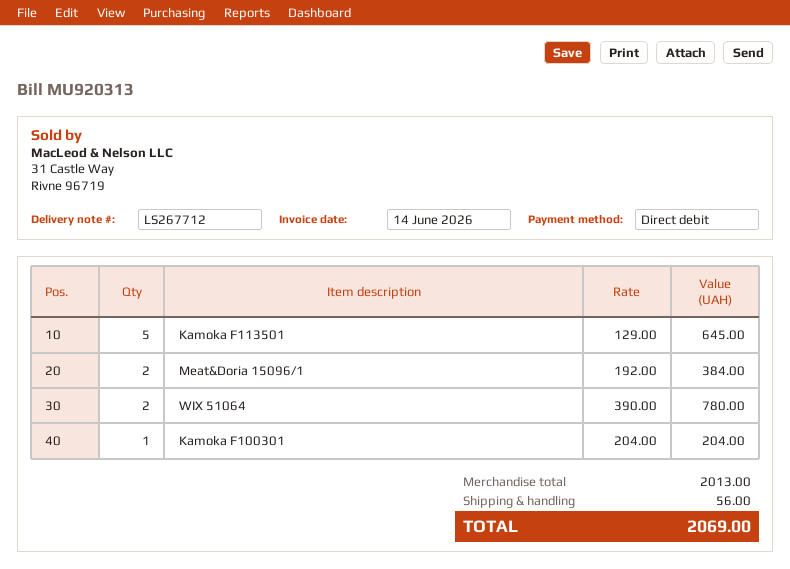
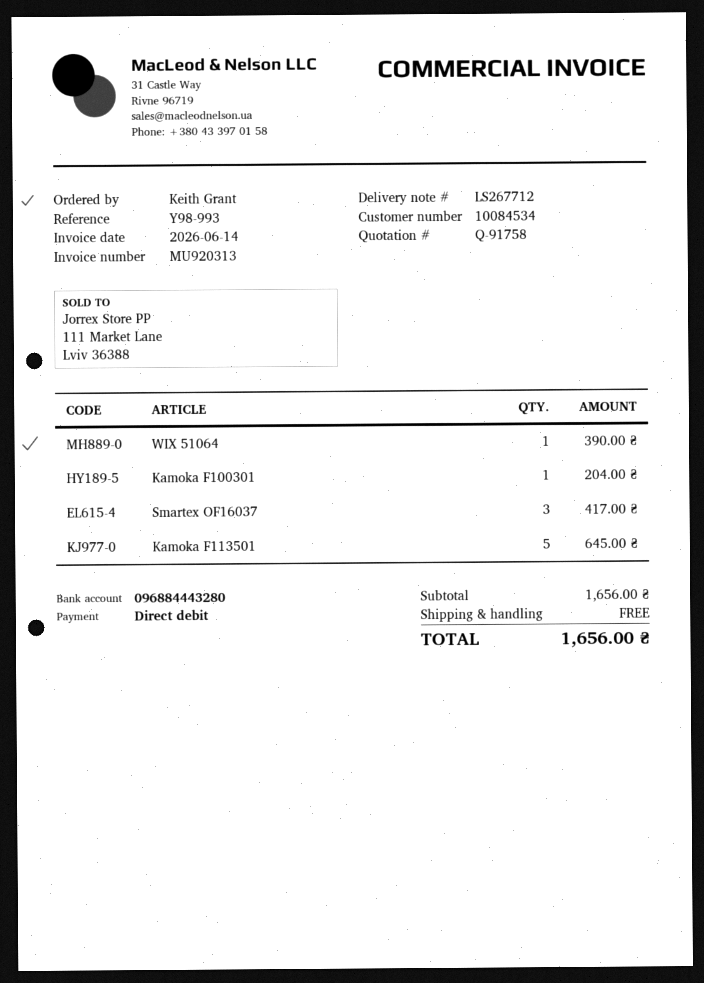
Meat&Doria 15096/1: 2 for 384.00 -> none
WIX 51064: 2 for 780.00 -> 1 for 390.00
Smartex OF16037: none -> 3 for 417.00
subtotal: 2013.00 -> 1656.00
shipping: 56.00 -> 0.00
total: 2069.00 -> 1656.00

